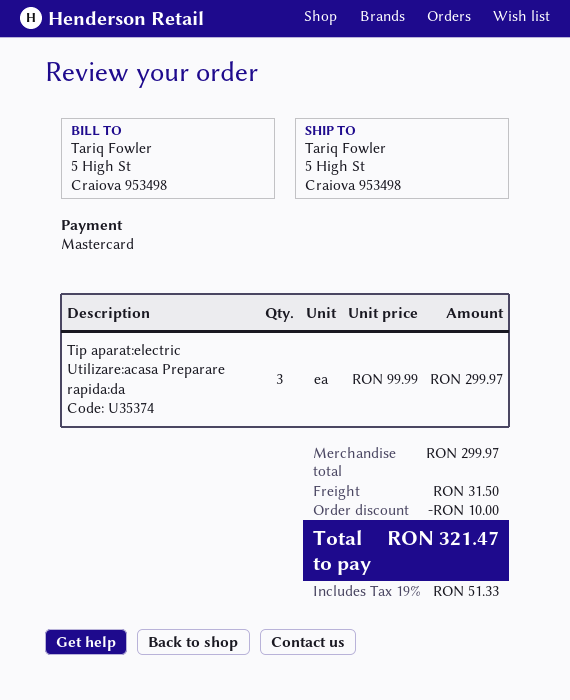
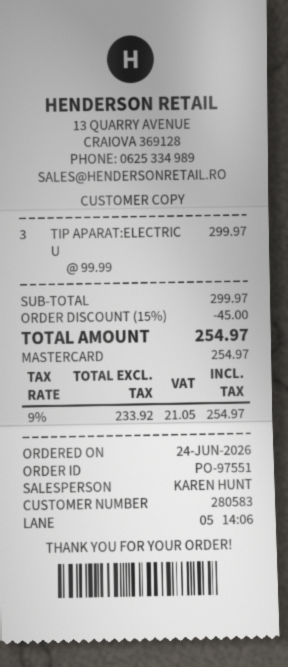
discount: 10.00 -> 45.00
shipping: 31.50 -> none
tax: 19% = 51.33 -> 9% = 21.05
total: 321.47 -> 254.97

